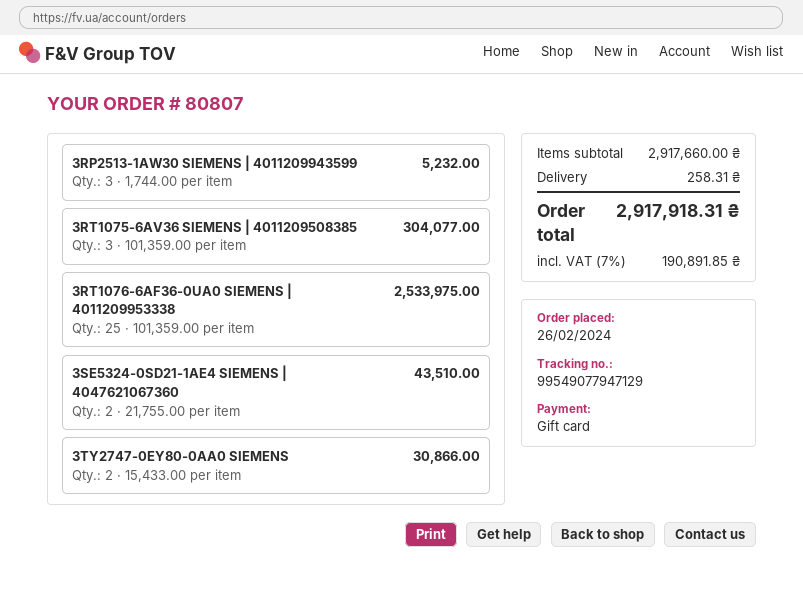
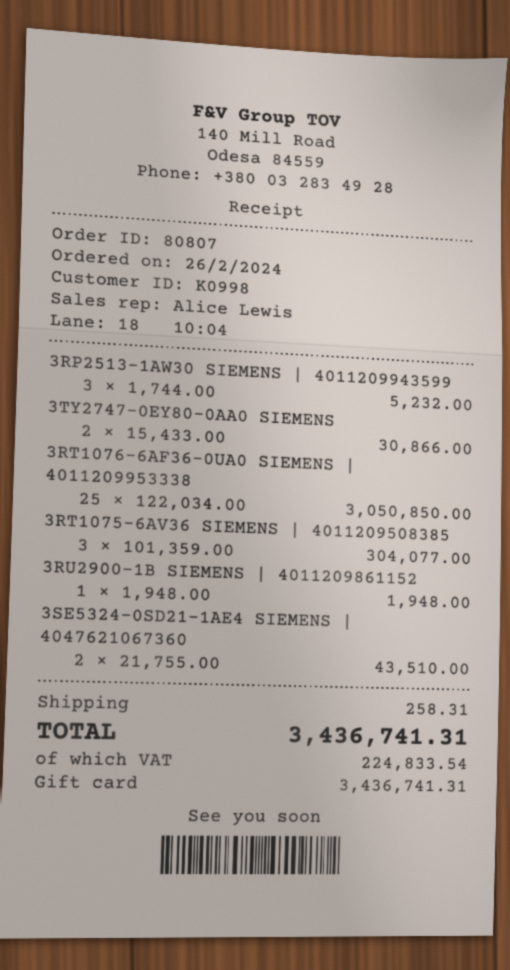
3RT1076-6AF36-0UA0 SIEMENS | 4011209953338: 25 x 101359.00 = 2533975.00 -> 25 x 122034.00 = 3050850.00
3RU2900-1B SIEMENS | 4011209861152: none -> 1 x 1948.00 = 1948.00
tax: 190891.85 -> 224833.54
total: 2917918.31 -> 3436741.31

